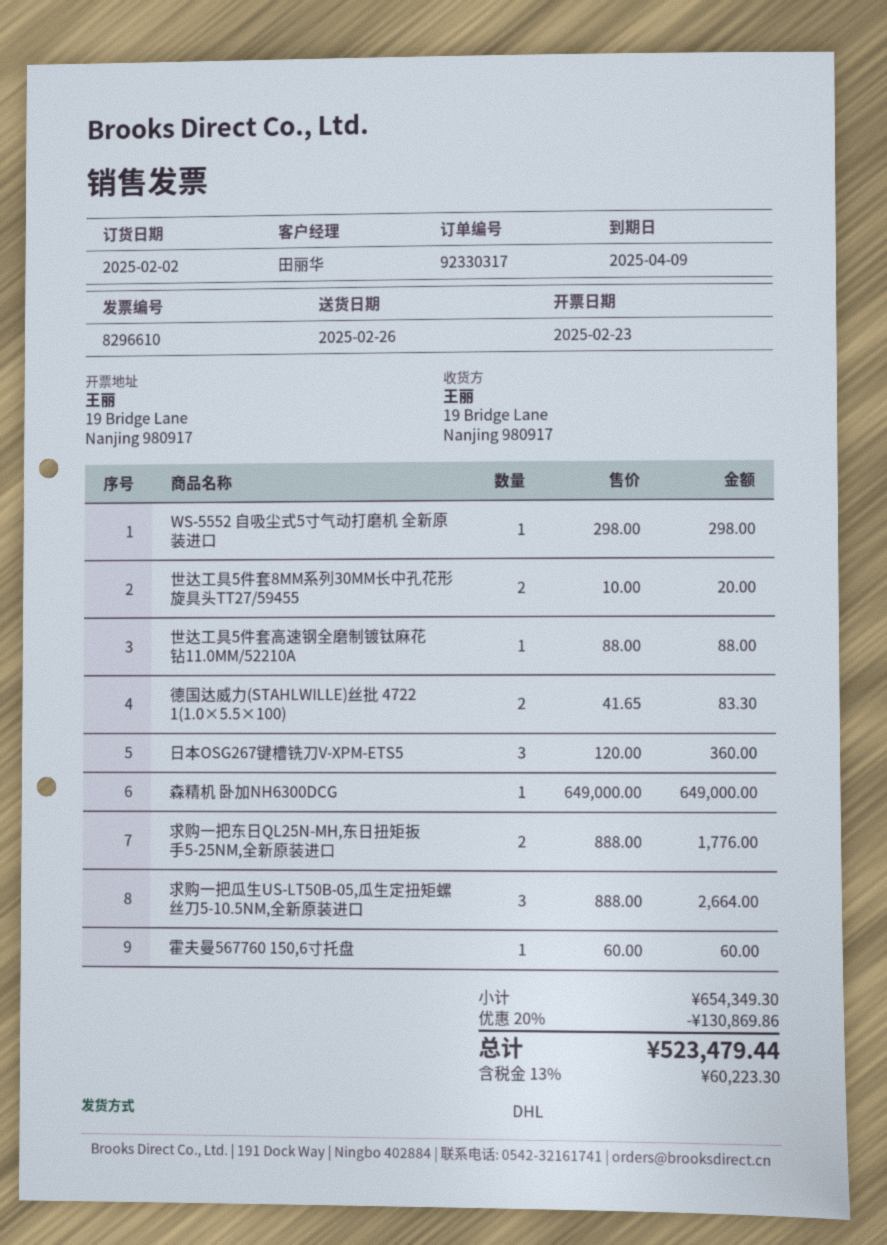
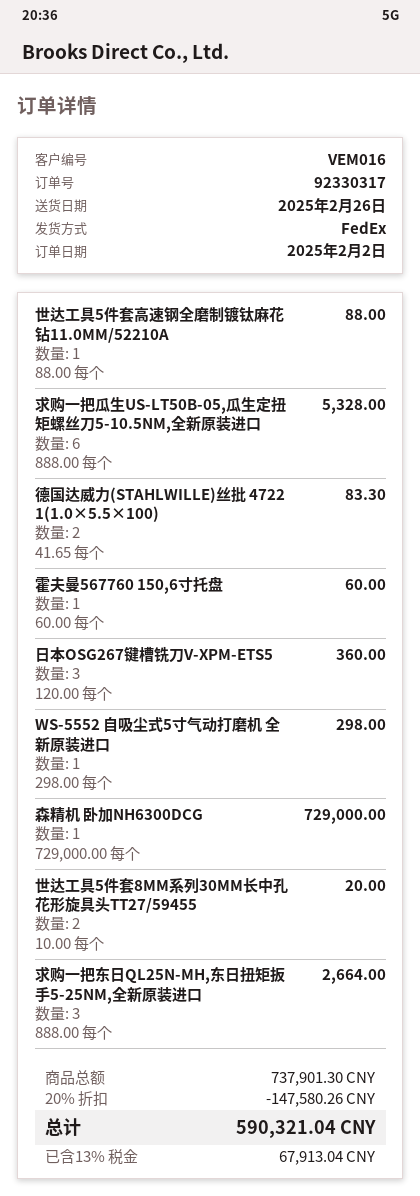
shipping method: DHL -> FedEx
森精机 卧加NH6300DCG: 1 x 649000.00 = 649000.00 -> 1 x 729000.00 = 729000.00
求购一把东日QL25N-MH,东日扭矩扳手5-25NM,全新原装进口: 2 x 888.00 = 1776.00 -> 3 x 888.00 = 2664.00
求购一把瓜生US-LT50B-05,瓜生定扭矩螺丝刀5-10.5NM,全新原装进口: 3 x 888.00 = 2664.00 -> 6 x 888.00 = 5328.00
subtotal: 654349.30 -> 737901.30
discount: 20% = 130869.86 -> 20% = 147580.26
tax: 13% = 60223.30 -> 13% = 67913.04
total: 523479.44 -> 590321.04

